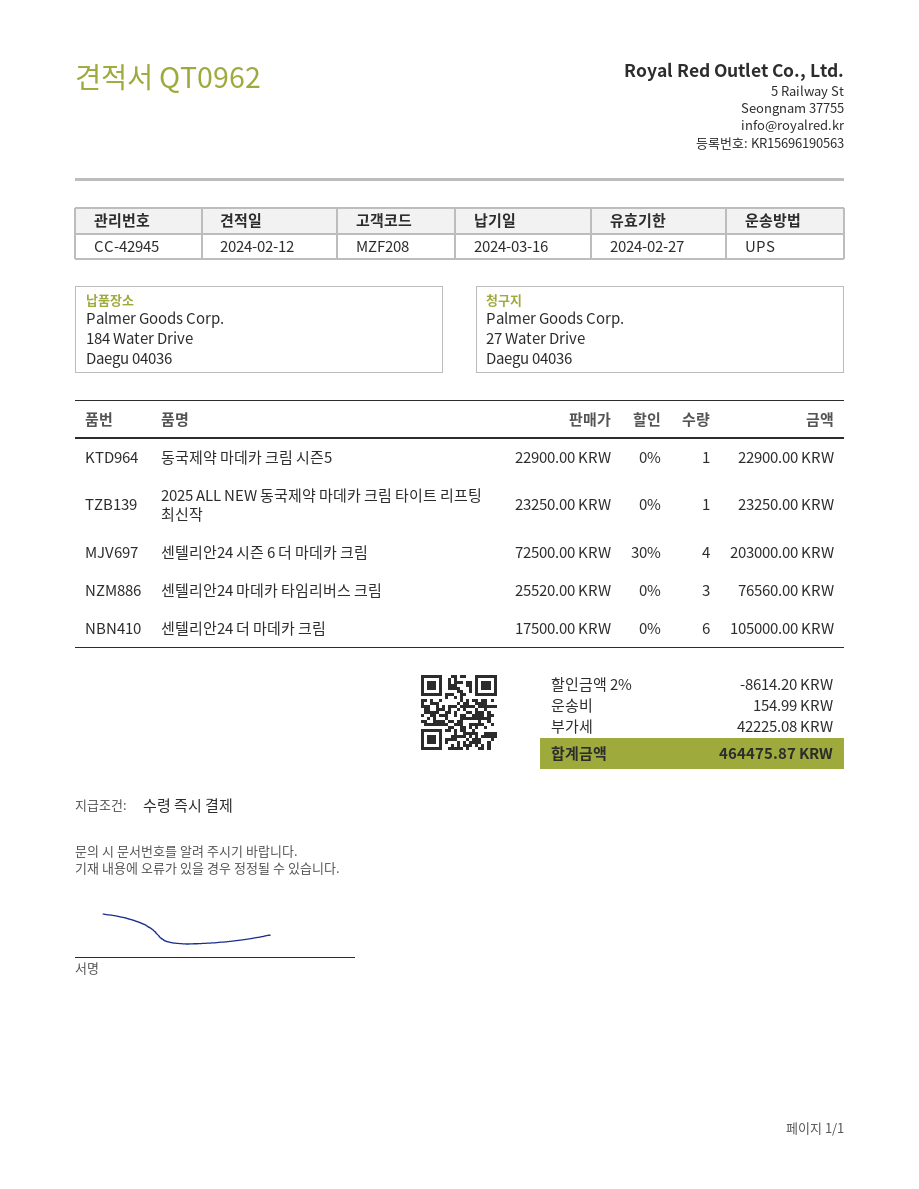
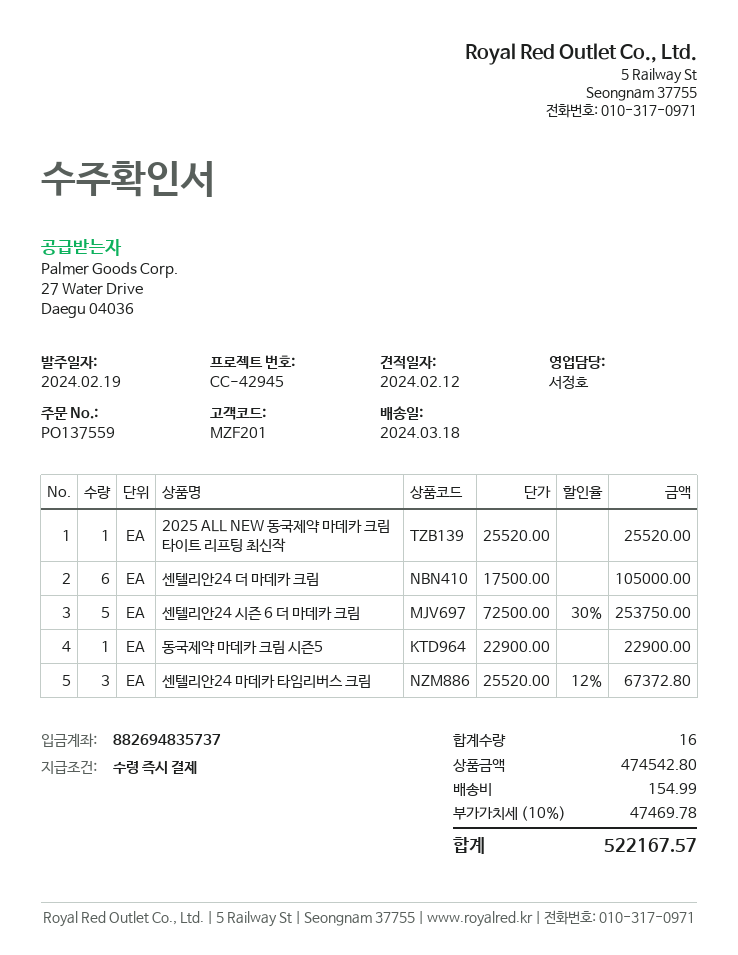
delivery date: 2024-03-16 -> 2024-03-18
customer number: MZF208 -> MZF201
2025 ALL NEW 동국제약 마데카 크림 타이트 리프팅 최신작: 1 x 23250.00 = 23250.00 -> 1 x 25520.00 = 25520.00
센텔리안24 시즌 6 더 마데카 크림: 4 x 72500.00 - 30% = 203000.00 -> 5 x 72500.00 - 30% = 253750.00
센텔리안24 마데카 타임리버스 크림: 3 x 25520.00 = 76560.00 -> 3 x 25520.00 - 12% = 67372.80
discount: 2% = 8614.20 -> none
tax: 42225.08 -> 47469.78
total: 464475.87 -> 522167.57

